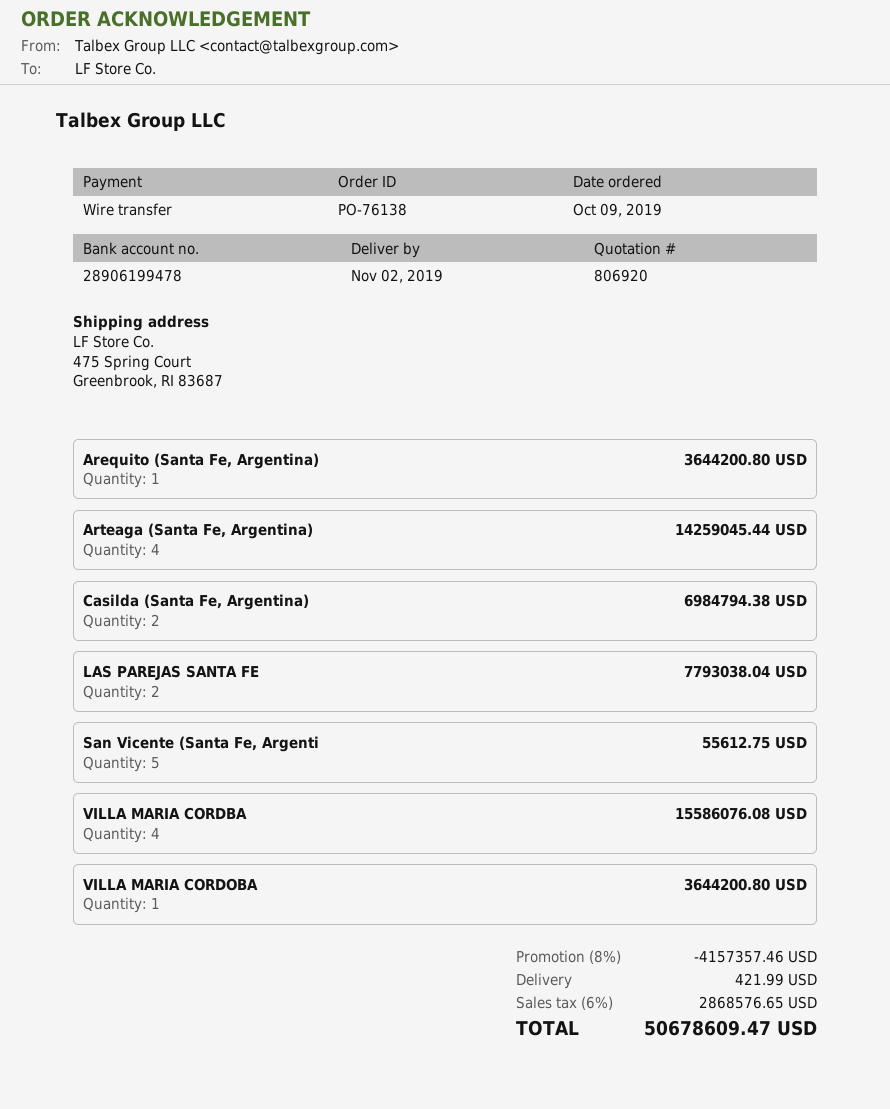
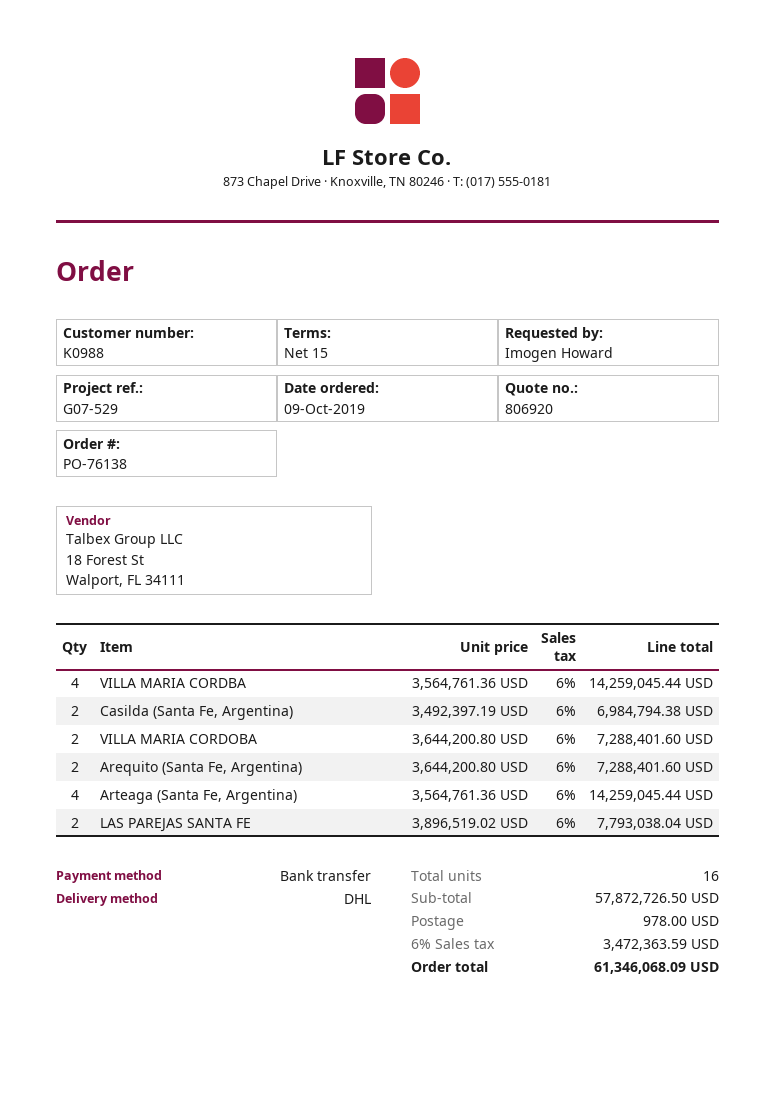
Arequito (Santa Fe, Argentina): 1 for 3644200.80 -> 2 for 7288401.60
San Vicente (Santa Fe, Argenti: 5 for 55612.75 -> none
VILLA MARIA CORDBA: 4 for 15586076.08 -> 4 for 14259045.44
VILLA MARIA CORDOBA: 1 for 3644200.80 -> 2 for 7288401.60
discount: 8% = 4157357.46 -> none
shipping: 421.99 -> 978.00
tax: 6% = 2868576.65 -> 6% = 3472363.59
total: 50678609.47 -> 61346068.09

